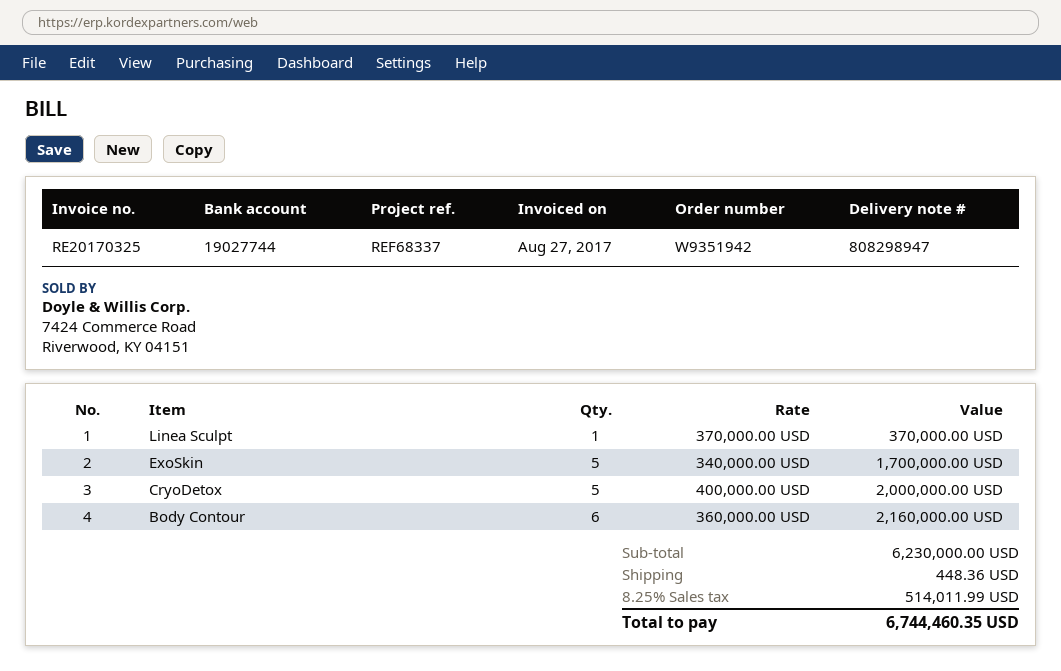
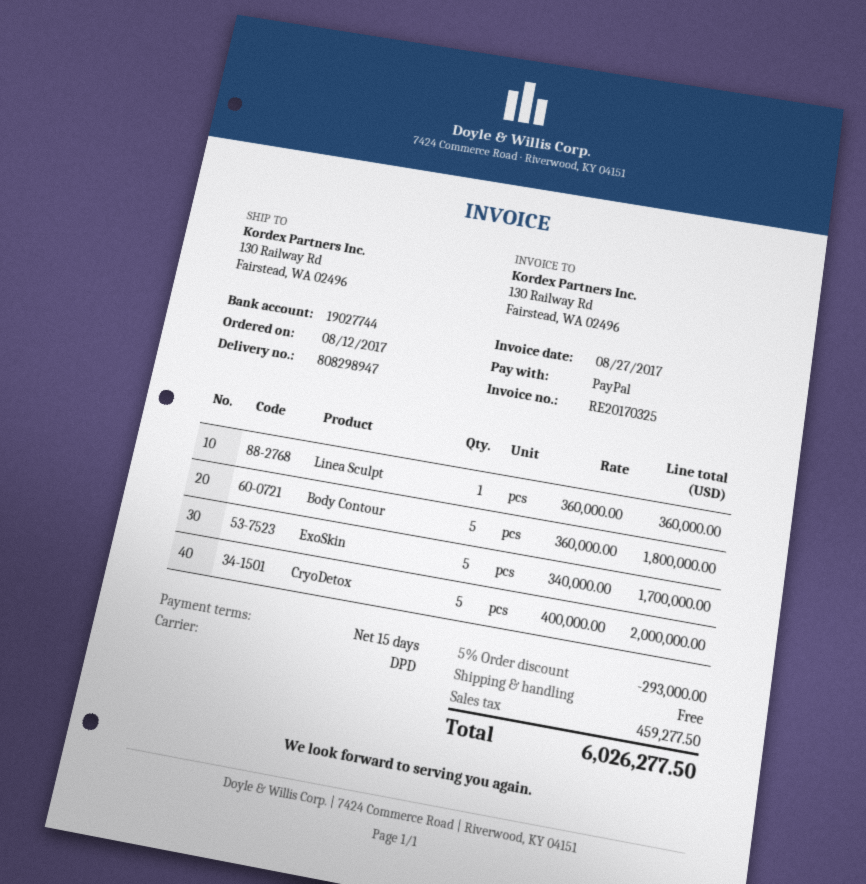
Linea Sculpt: 1 x 370000.00 = 370000.00 -> 1 x 360000.00 = 360000.00
Body Contour: 6 x 360000.00 = 2160000.00 -> 5 x 360000.00 = 1800000.00
discount: none -> 5% = 293000.00
shipping: 448.36 -> 0.00
tax: 514011.99 -> 459277.50
total: 6744460.35 -> 6026277.50

